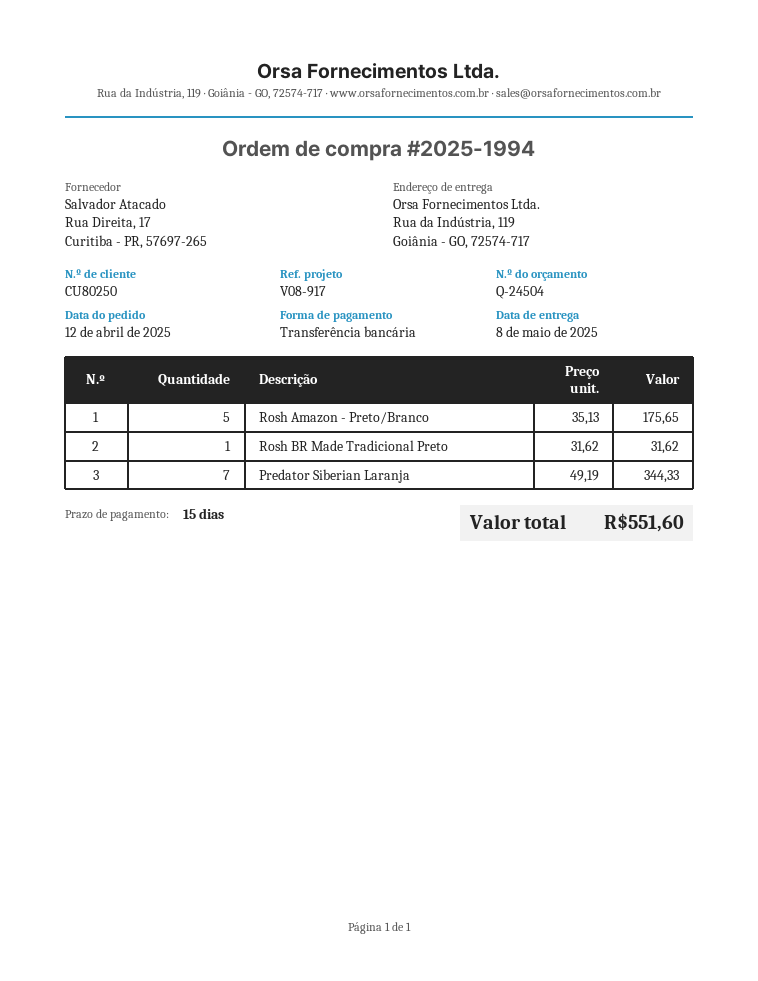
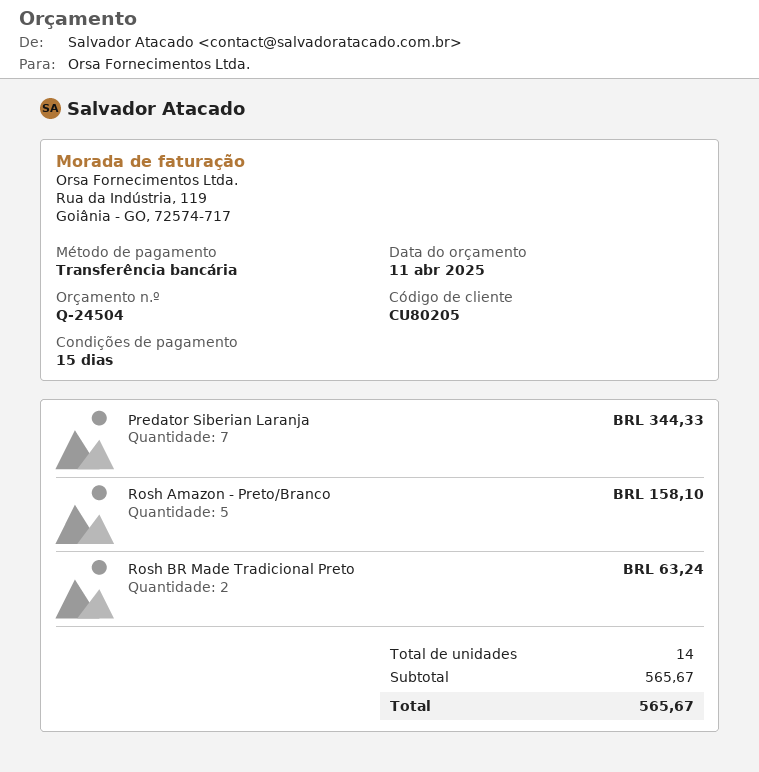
customer number: CU80250 -> CU80205
Rosh Amazon - Preto/Branco: 5 for 175.65 -> 5 for 158.10
Rosh BR Made Tradicional Preto: 1 for 31.62 -> 2 for 63.24
total: 551.60 -> 565.67

